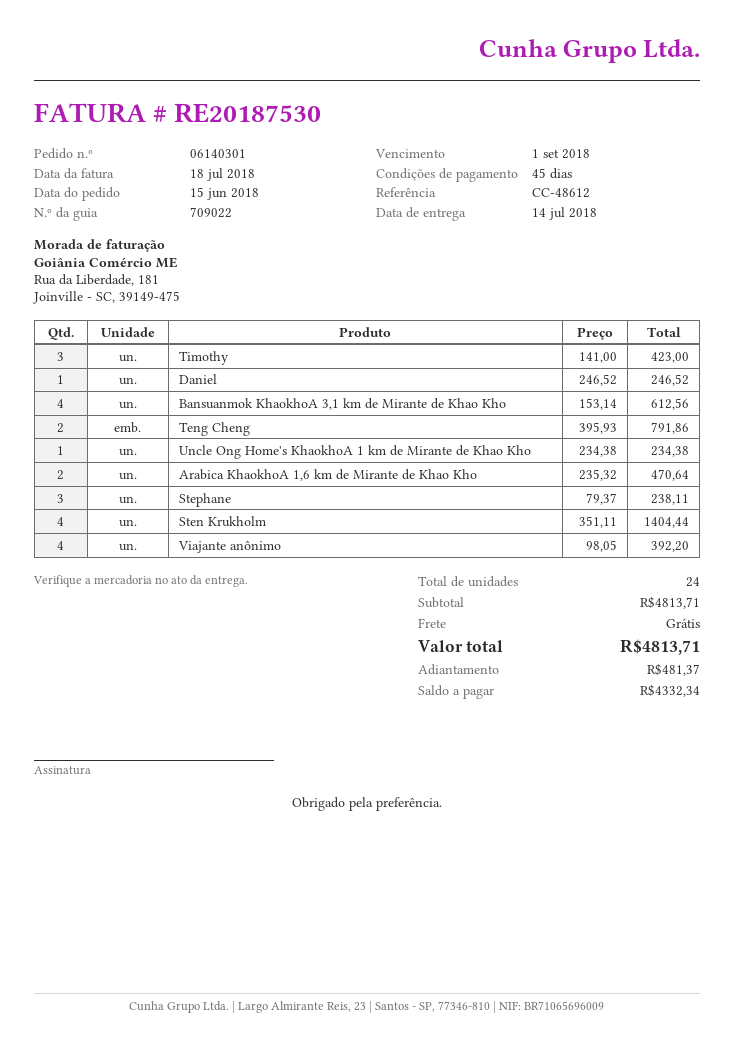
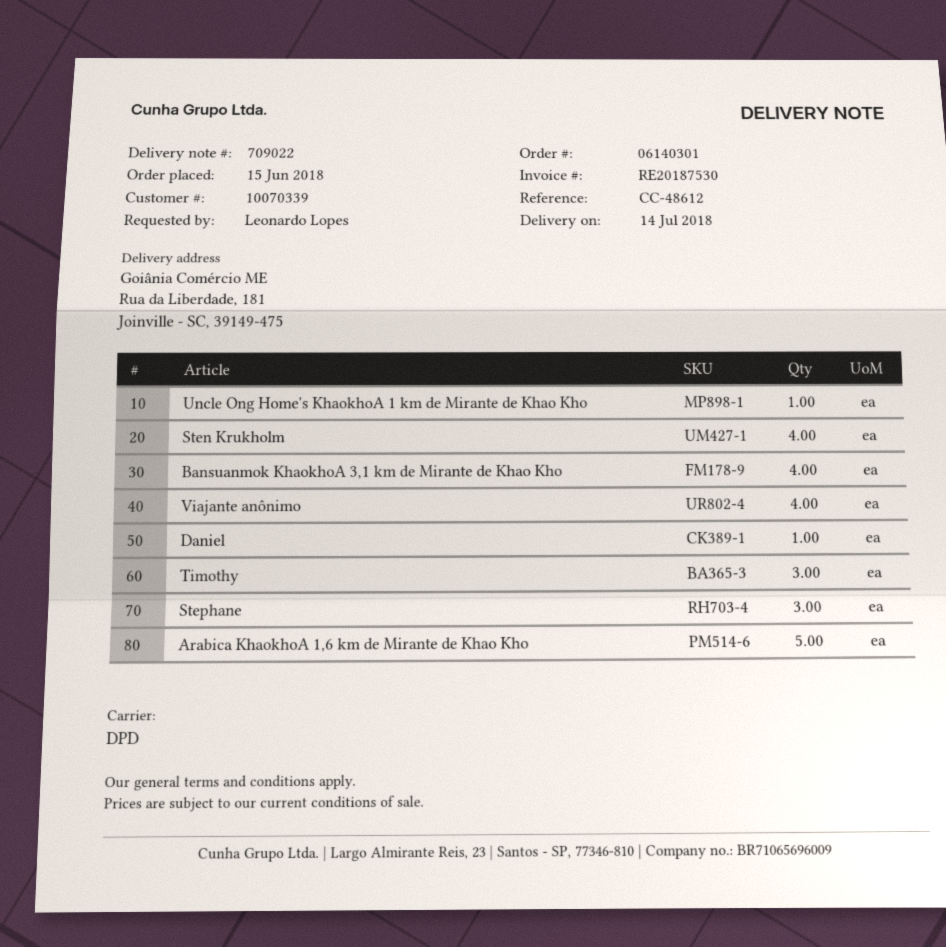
Teng Cheng: 2 -> none
Arabica KhaokhoA 1,6 km de Mirante de Khao Kho: 2 -> 5

